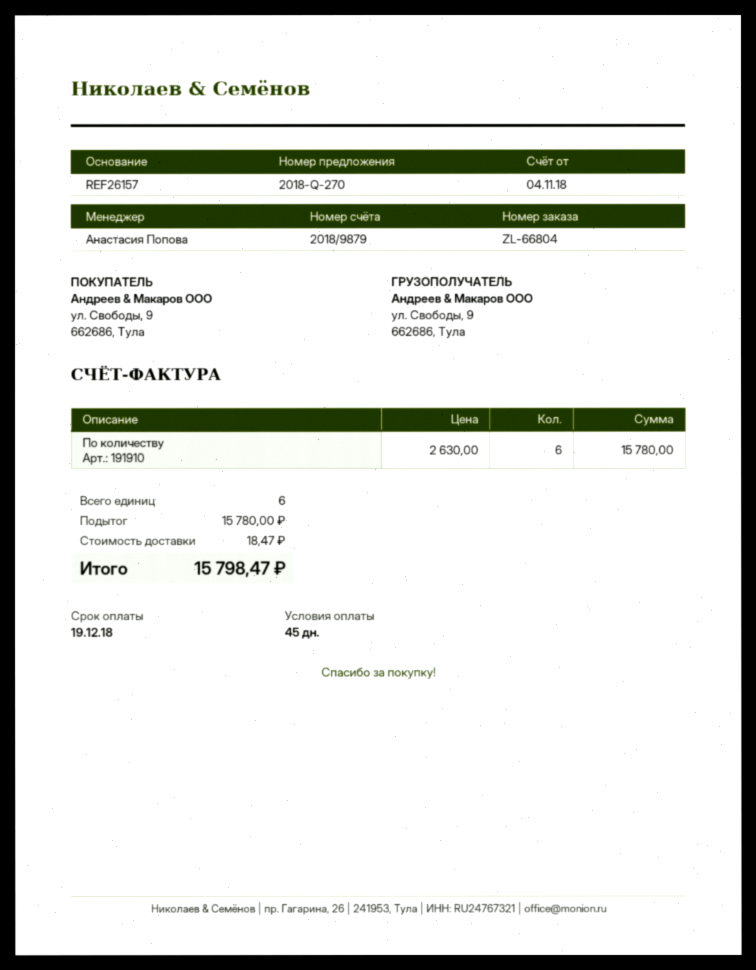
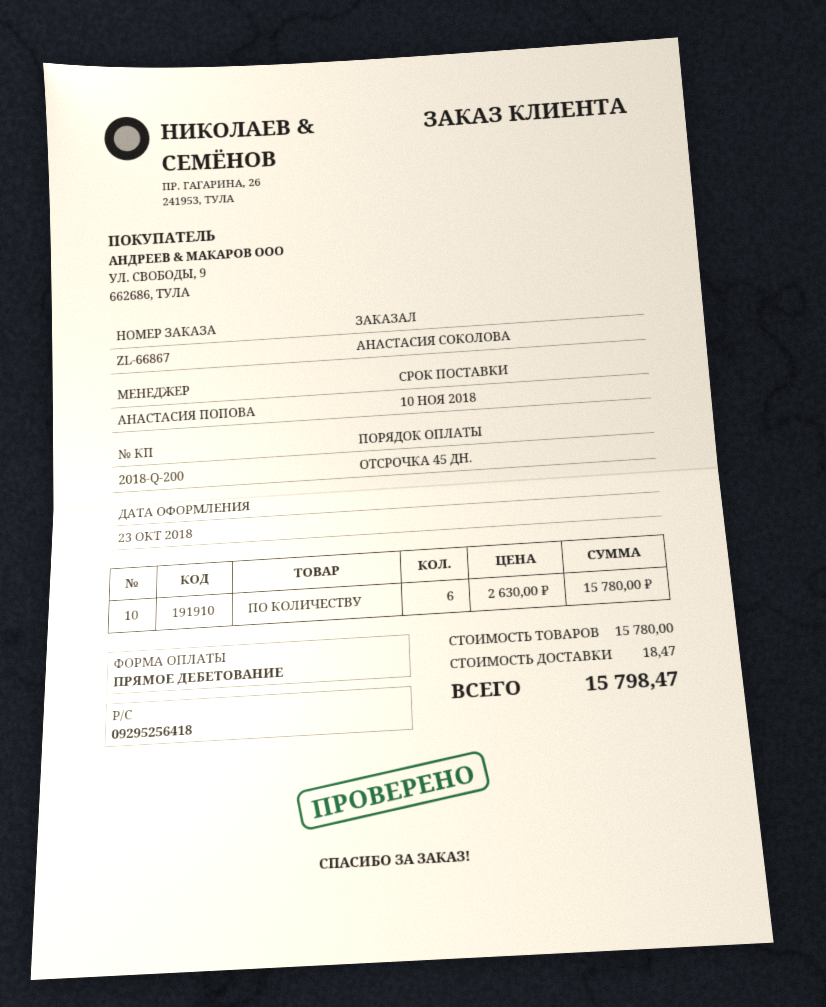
quote number: 2018-Q-270 -> 2018-Q-200
order number: ZL-66804 -> ZL-66867

